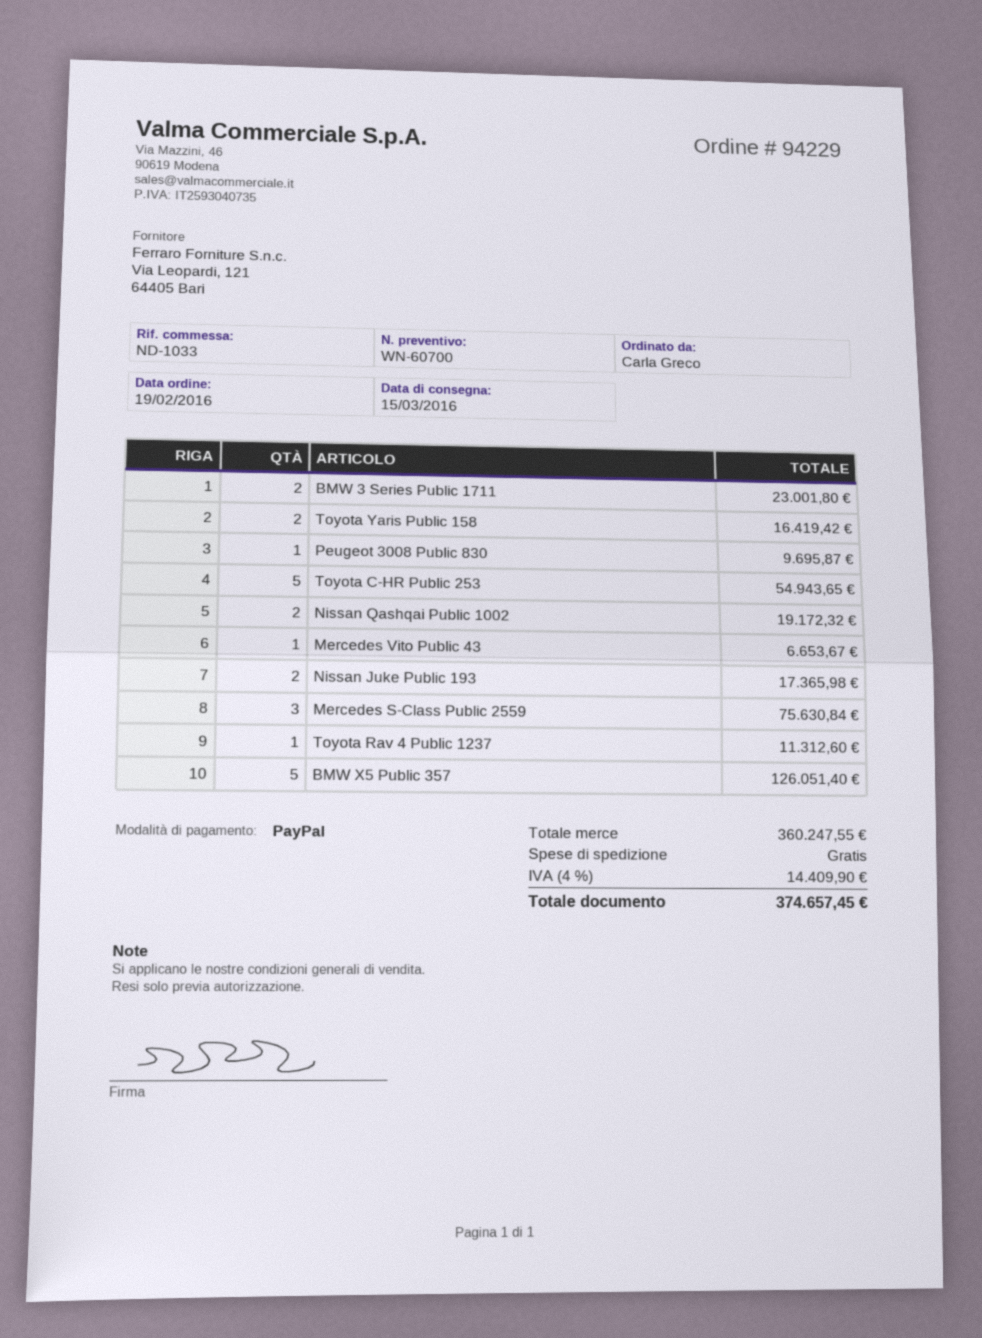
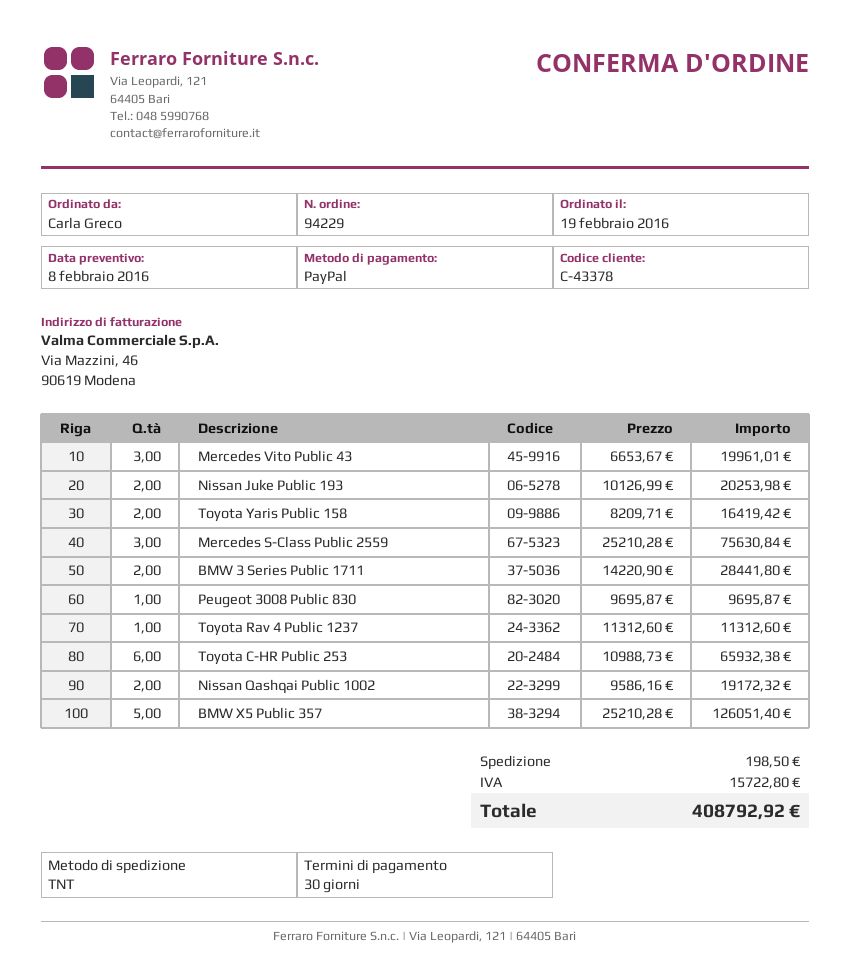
BMW 3 Series Public 1711: 2 for 23001.80 -> 2 for 28441.80
Toyota C-HR Public 253: 5 for 54943.65 -> 6 for 65932.38
Mercedes Vito Public 43: 1 for 6653.67 -> 3 for 19961.01
Nissan Juke Public 193: 2 for 17365.98 -> 2 for 20253.98
shipping: 0.00 -> 198.50
tax: 14409.90 -> 15722.80
total: 374657.45 -> 408792.92

